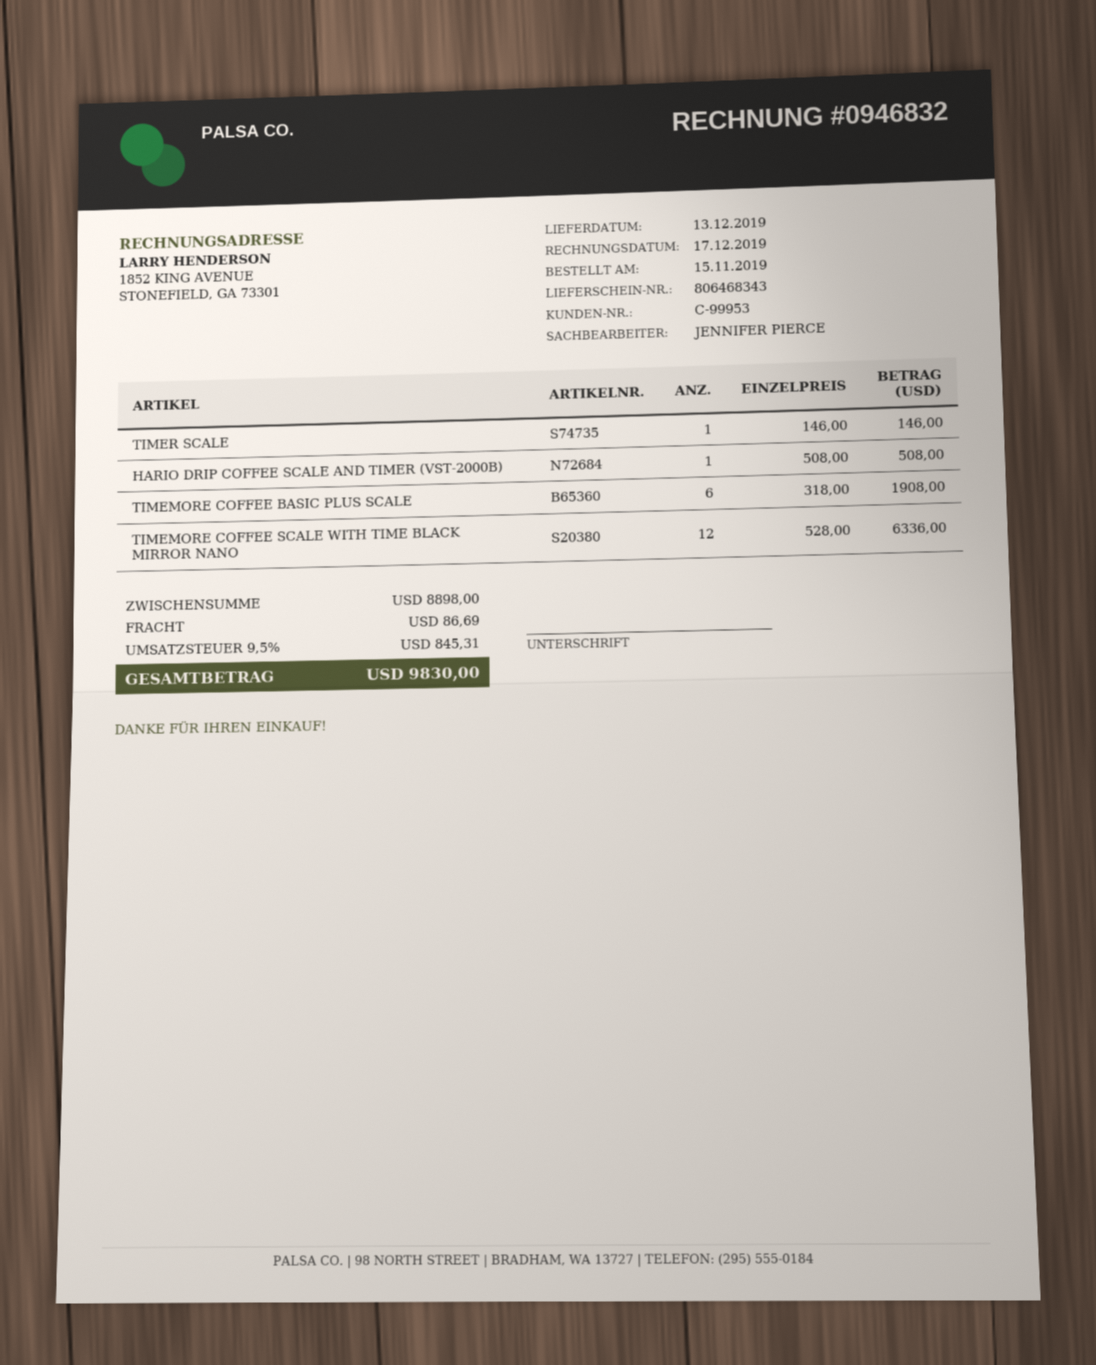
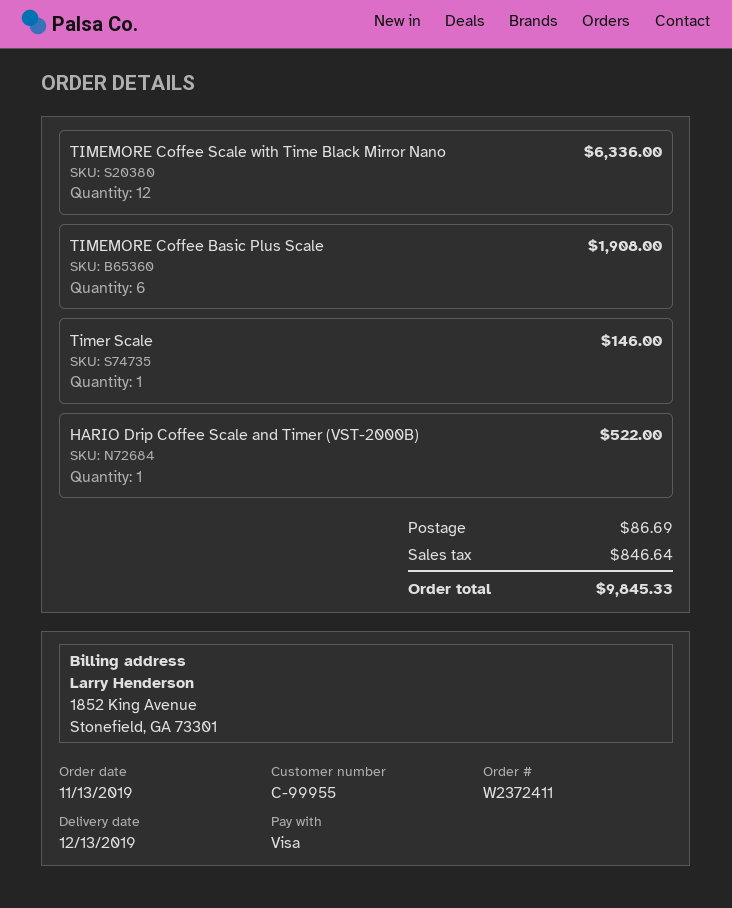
order date: 2019-11-15 -> 2019-11-13
customer number: C-99953 -> C-99955
HARIO DRIP COFFEE SCALE AND TIMER (VST-2000B): 1 for 508.00 -> 1 for 522.00
tax: 845.31 -> 846.64
total: 9830.00 -> 9845.33

